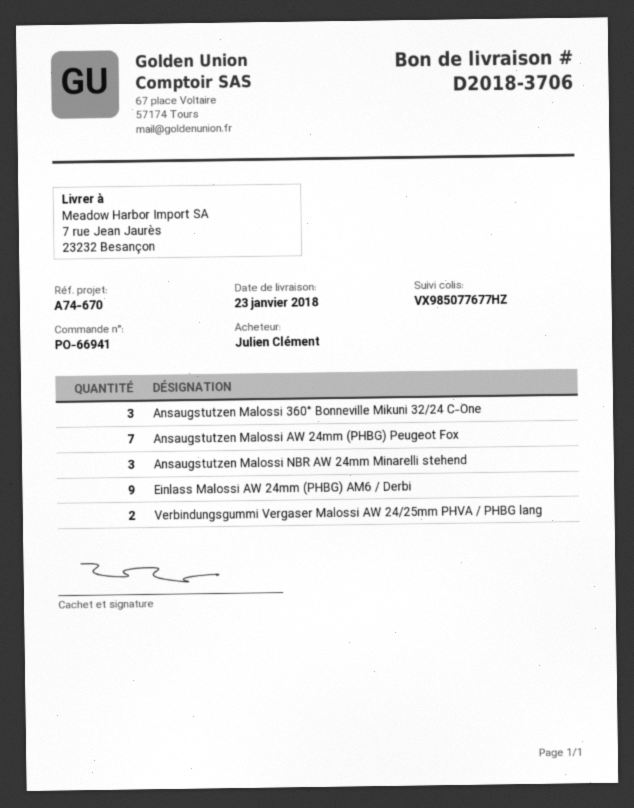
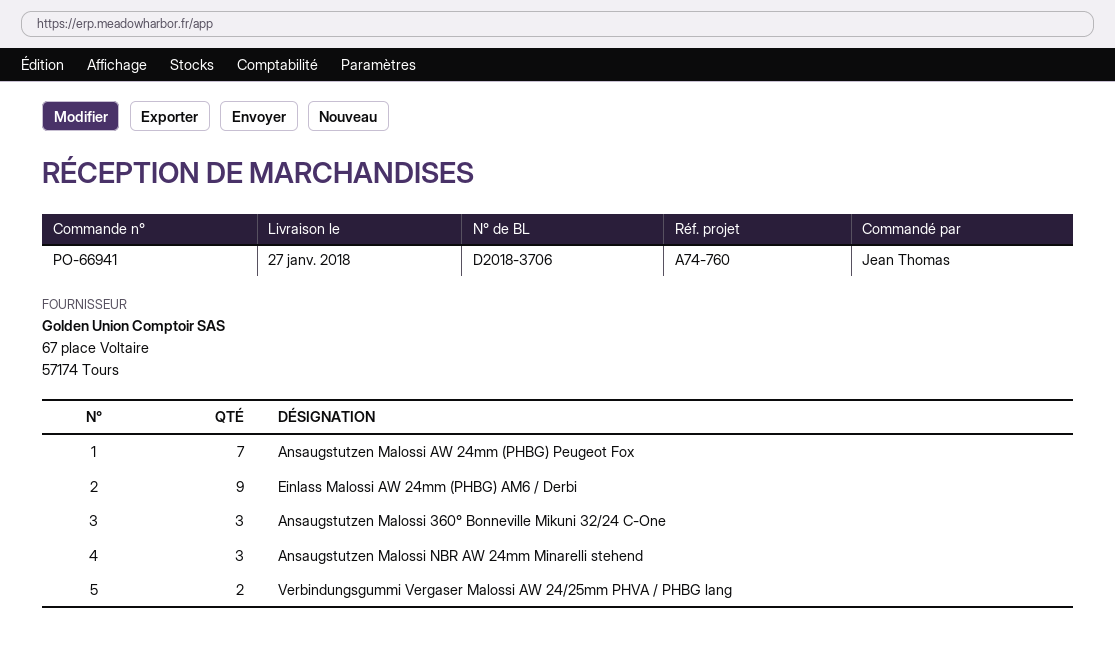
delivery date: 2018-01-23 -> 2018-01-27
reference: A74-670 -> A74-760
ordered by: Julien Clément -> Jean Thomas

